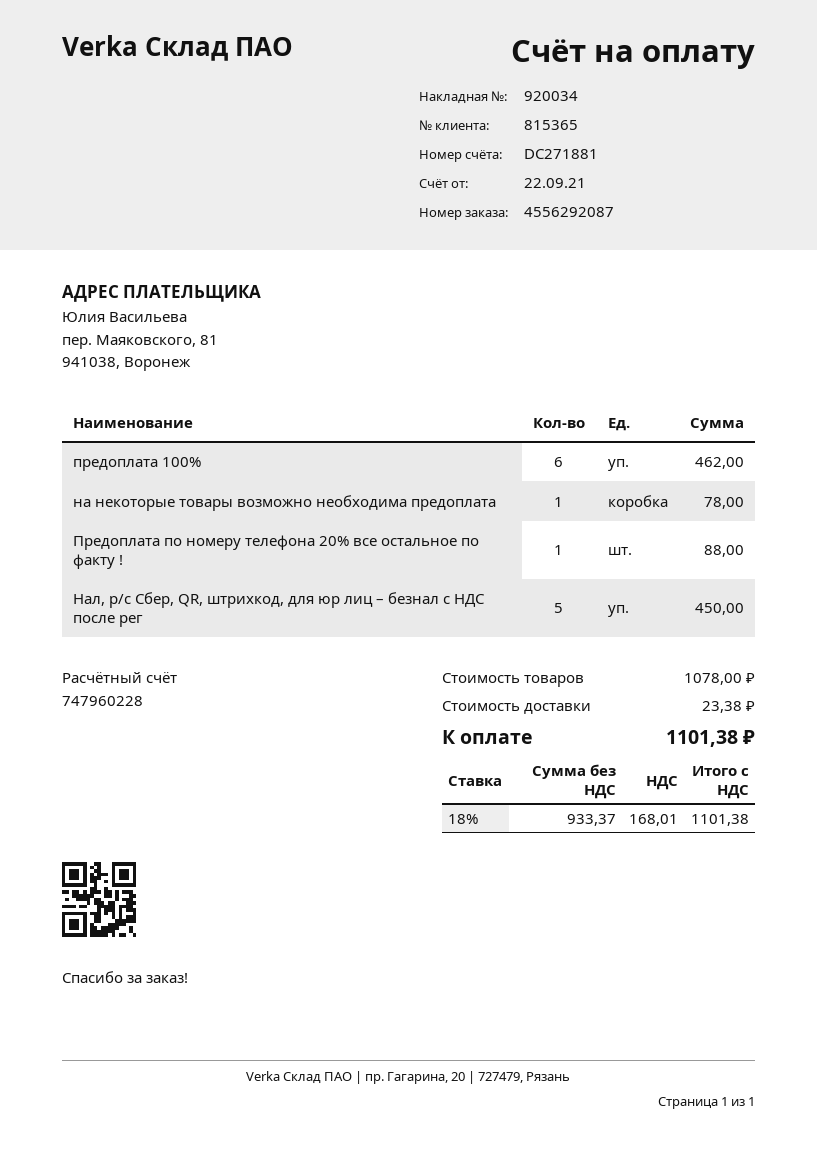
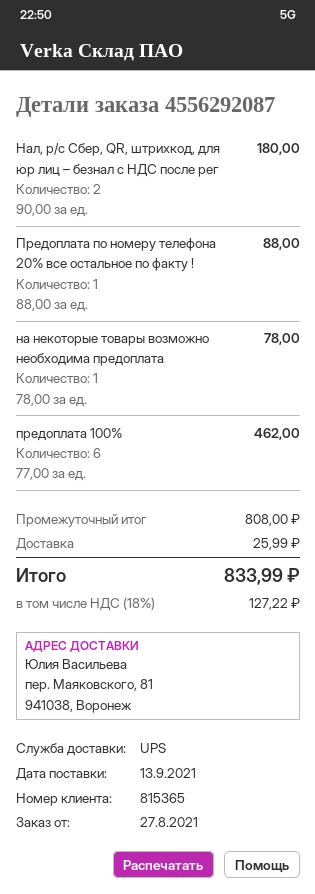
Нал, р/с Сбер, QR, штрихкод, для юр лиц – безнал с НДС после рег: 5 for 450.00 -> 2 for 180.00
subtotal: 1078.00 -> 808.00
shipping: 23.38 -> 25.99
tax: 18% = 168.01 -> 18% = 127.22
total: 1101.38 -> 833.99

